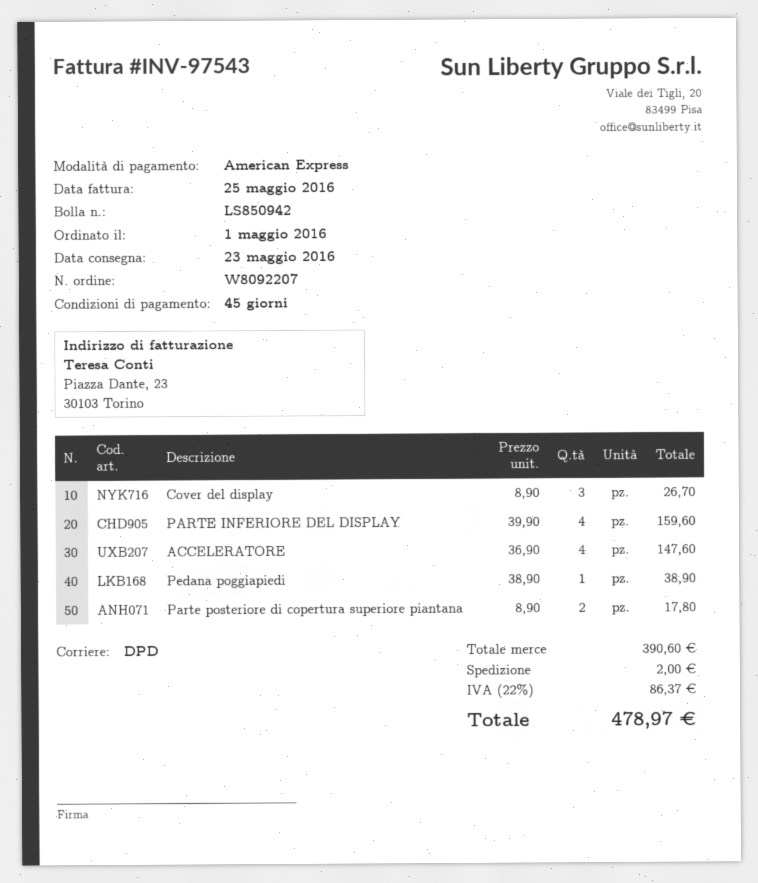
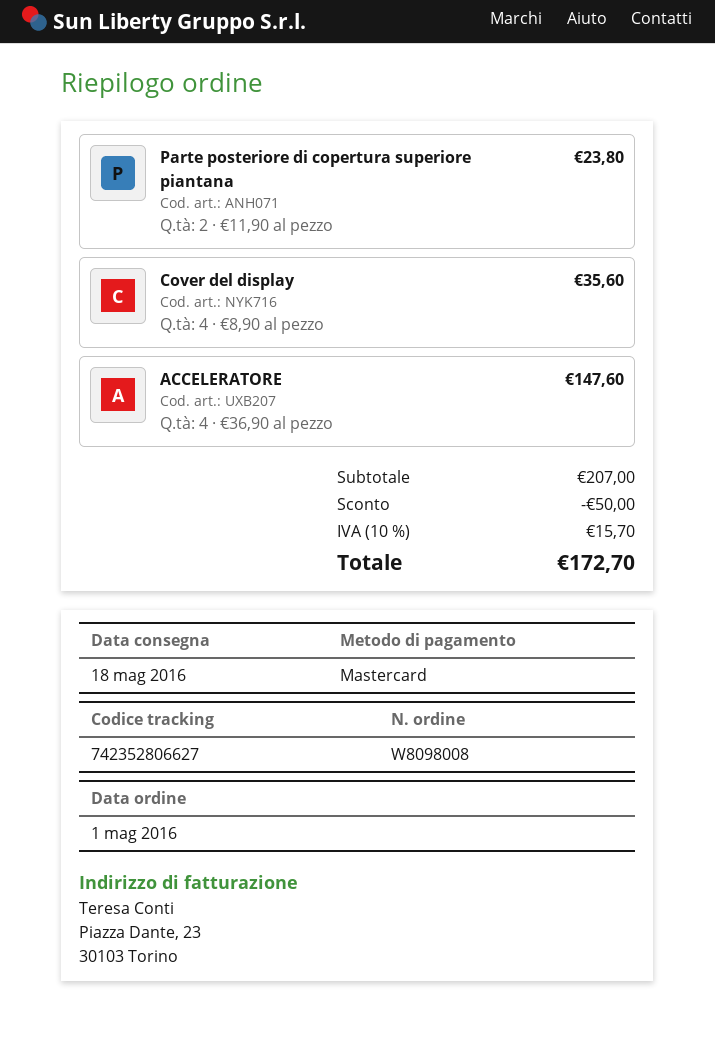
order number: W8092207 -> W8098008
delivery date: 2016-05-23 -> 2016-05-18
payment method: American Express -> Mastercard
Cover del display: 3 x 8.90 = 26.70 -> 4 x 8.90 = 35.60
PARTE INFERIORE DEL DISPLAY: 4 x 39.90 = 159.60 -> none
Pedana poggiapiedi: 1 x 38.90 = 38.90 -> none
Parte posteriore di copertura superiore piantana: 2 x 8.90 = 17.80 -> 2 x 11.90 = 23.80
subtotal: 390.60 -> 207.00
discount: none -> 50.00
shipping: 2.00 -> none
tax: 22% = 86.37 -> 10% = 15.70
total: 478.97 -> 172.70

